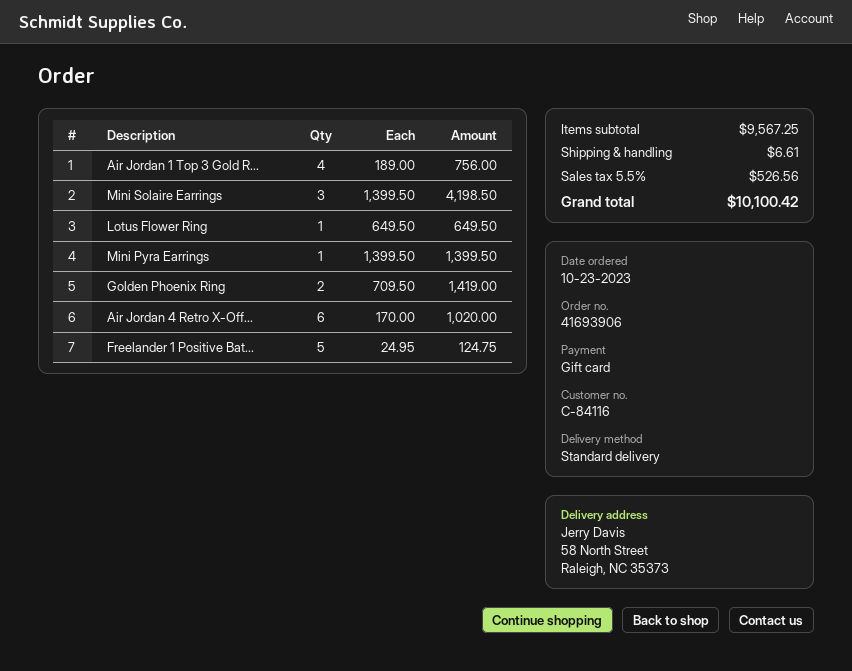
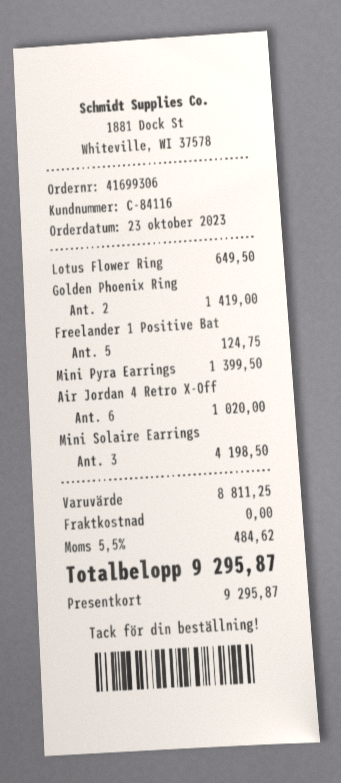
order number: 41693906 -> 41699306
Air Jordan 1 Top 3 Gold R...: 4 for 756.00 -> none
subtotal: 9567.25 -> 8811.25
shipping: 6.61 -> 0.00
tax: 5.5% = 526.56 -> 5.5% = 484.62
total: 10100.42 -> 9295.87

